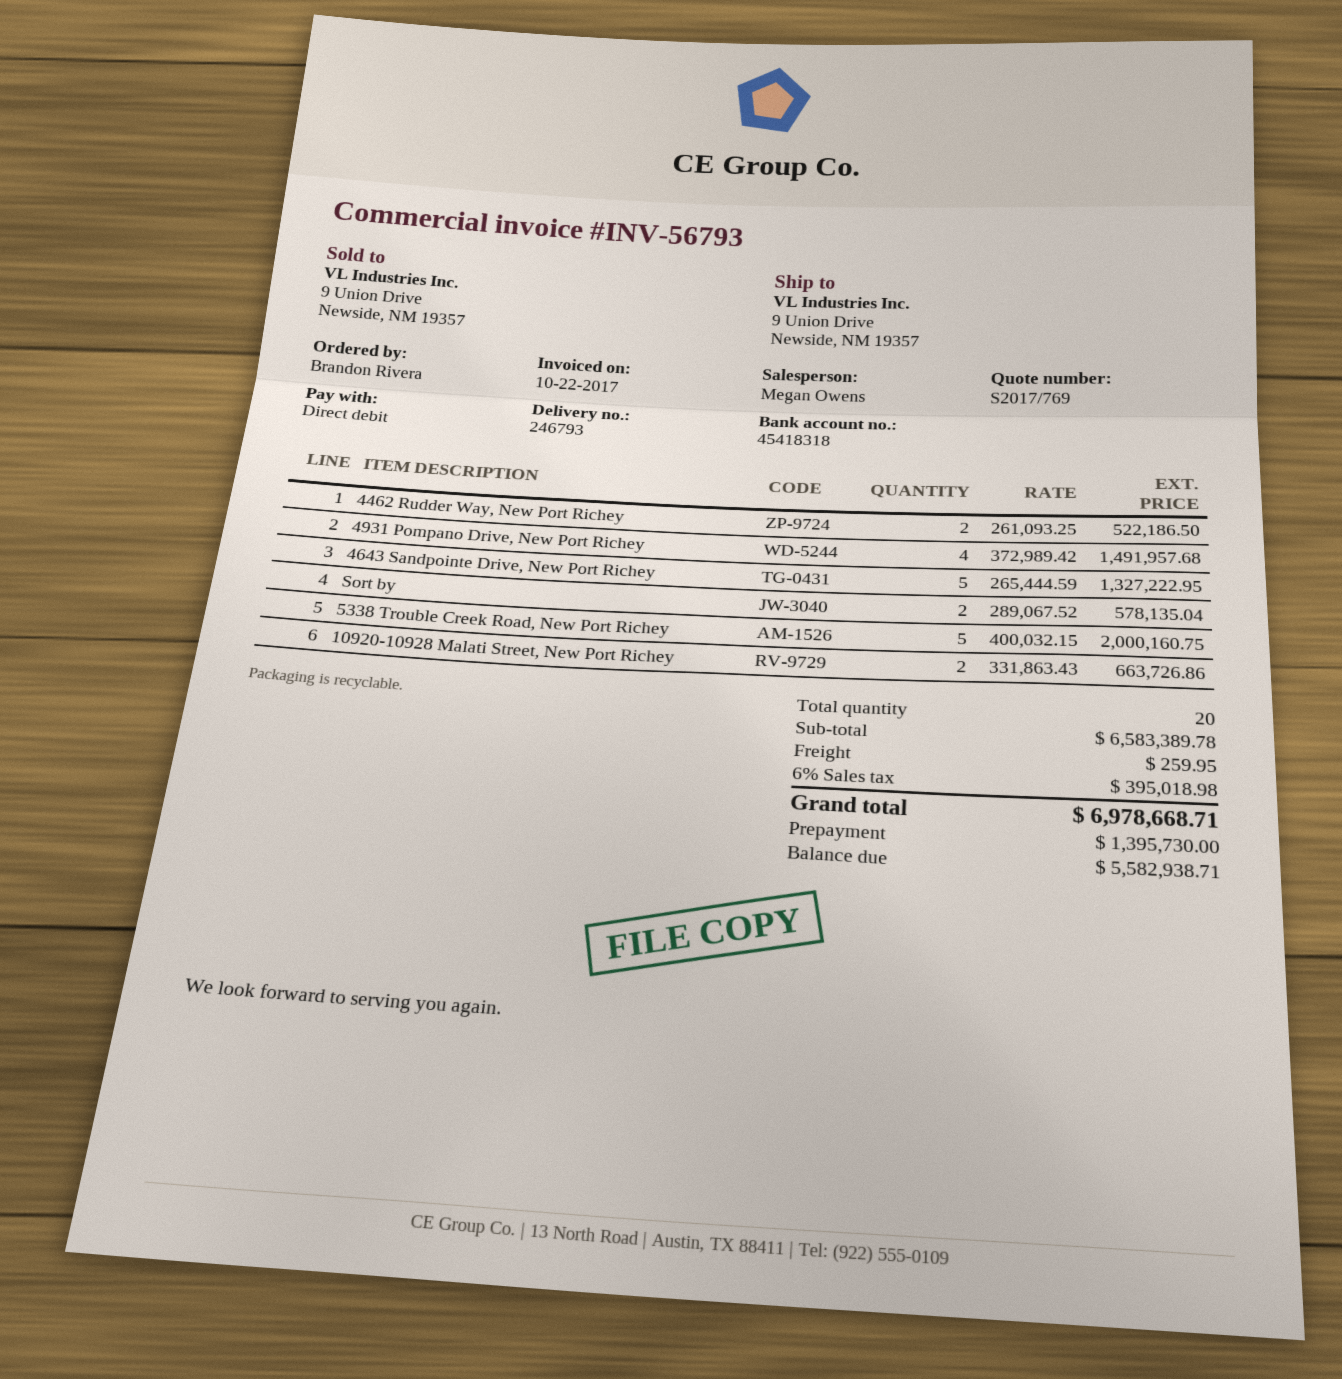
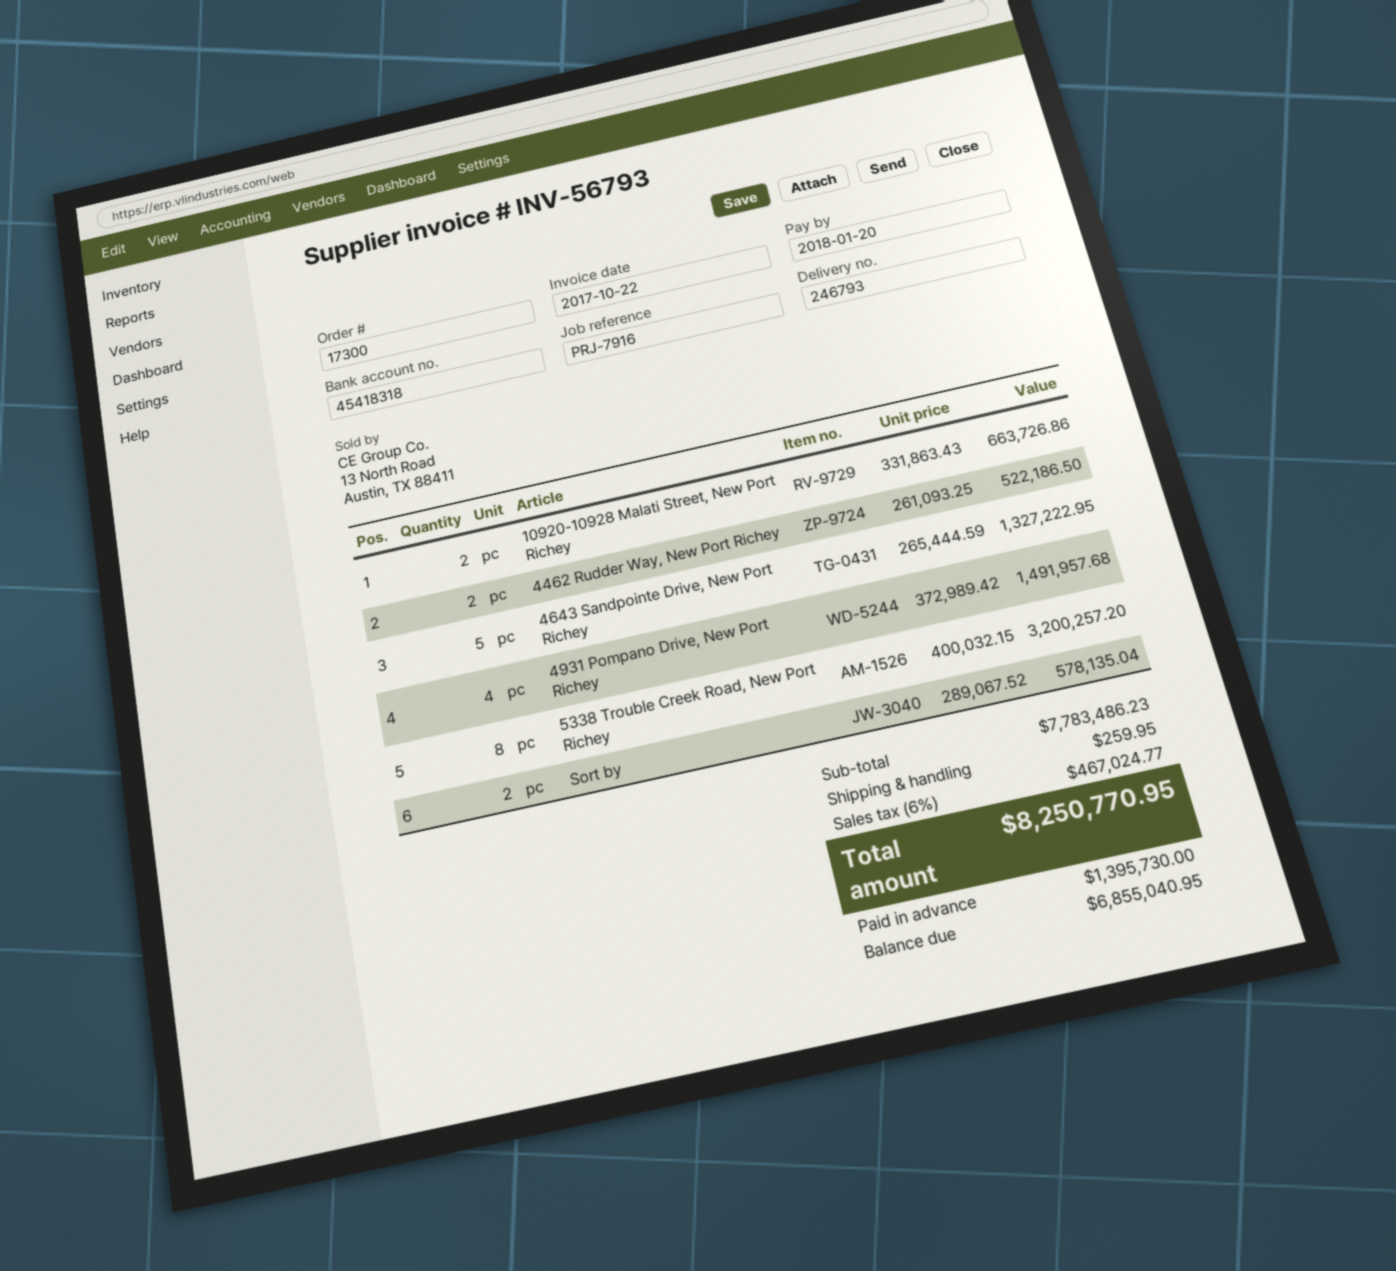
5338 Trouble Creek Road, New Port Richey: 5 x 400032.15 = 2000160.75 -> 8 x 400032.15 = 3200257.20
subtotal: 6583389.78 -> 7783486.23
tax: 6% = 395018.98 -> 6% = 467024.77
total: 6978668.71 -> 8250770.95
balance: 5582938.71 -> 6855040.95

